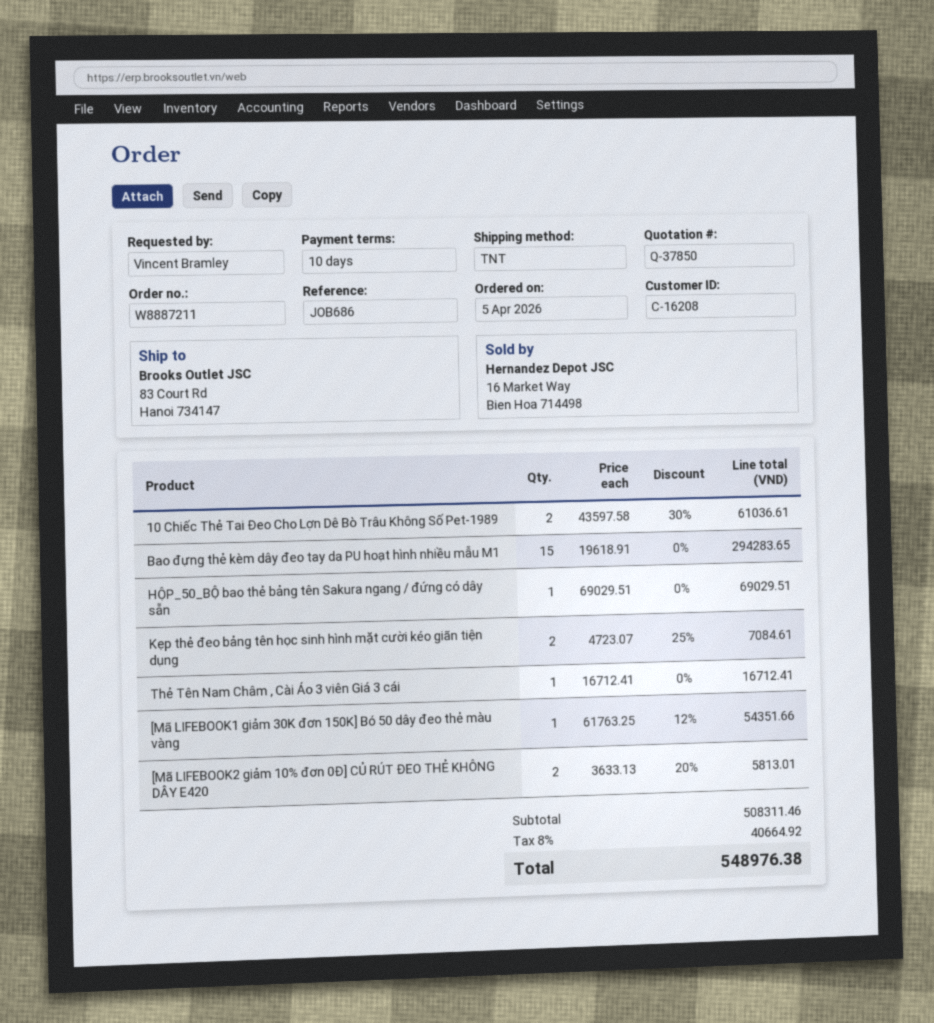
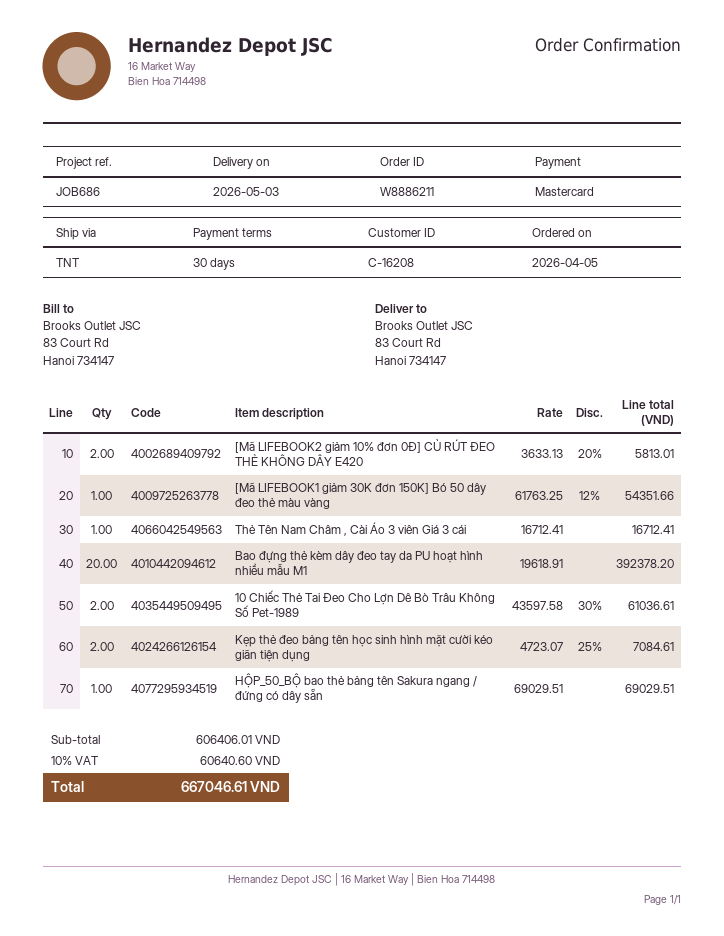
order number: W8887211 -> W8886211
payment terms: 10 days -> 30 days
Bao đựng thẻ kèm dây đeo tay da PU hoạt hình nhiều mẫu M1: 15 x 19618.91 = 294283.65 -> 20 x 19618.91 = 392378.20
subtotal: 508311.46 -> 606406.01
tax: 8% = 40664.92 -> 10% = 60640.60
total: 548976.38 -> 667046.61

